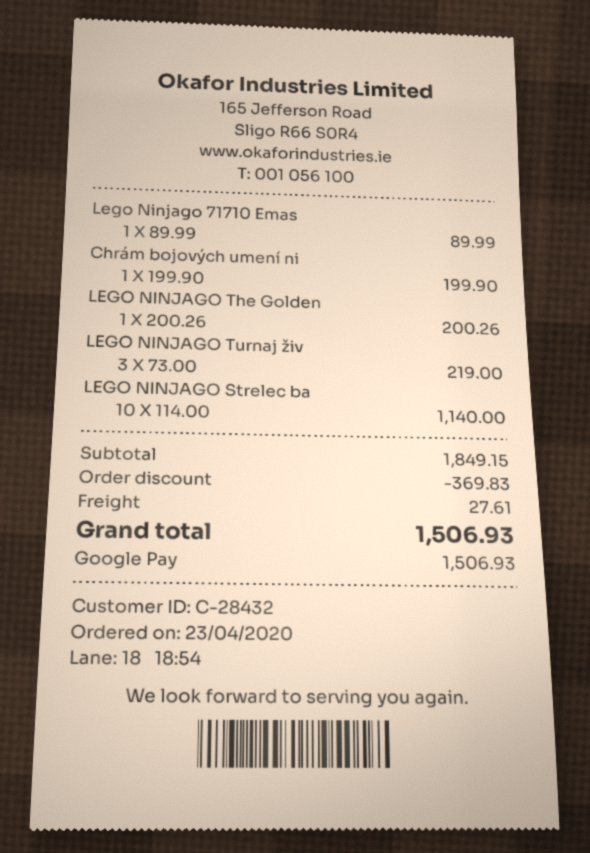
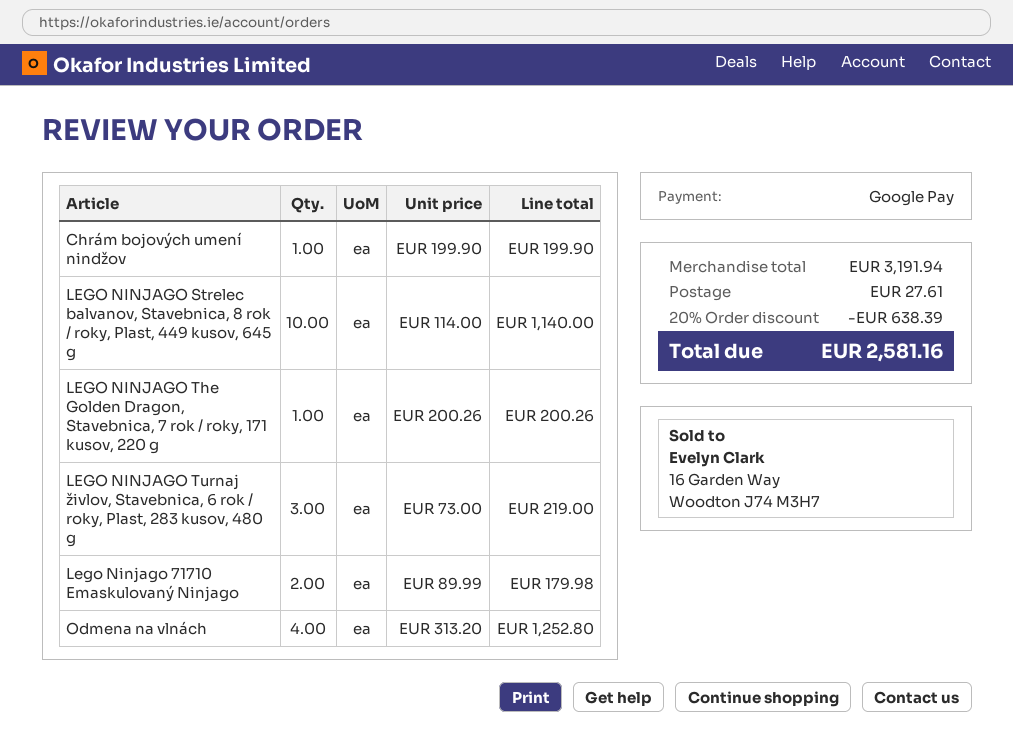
Lego Ninjago 71710 Emas: 1 x 89.99 = 89.99 -> 2 x 89.99 = 179.98
Odmena na vlnách: none -> 4 x 313.20 = 1252.80
subtotal: 1849.15 -> 3191.94
discount: 369.83 -> 638.39
total: 1506.93 -> 2581.16

